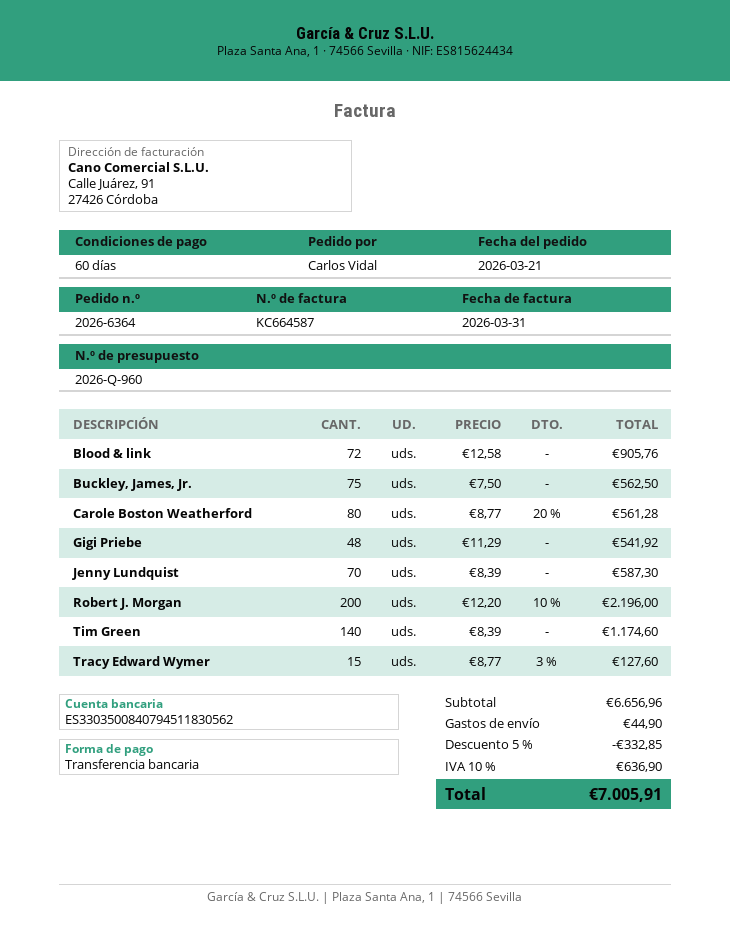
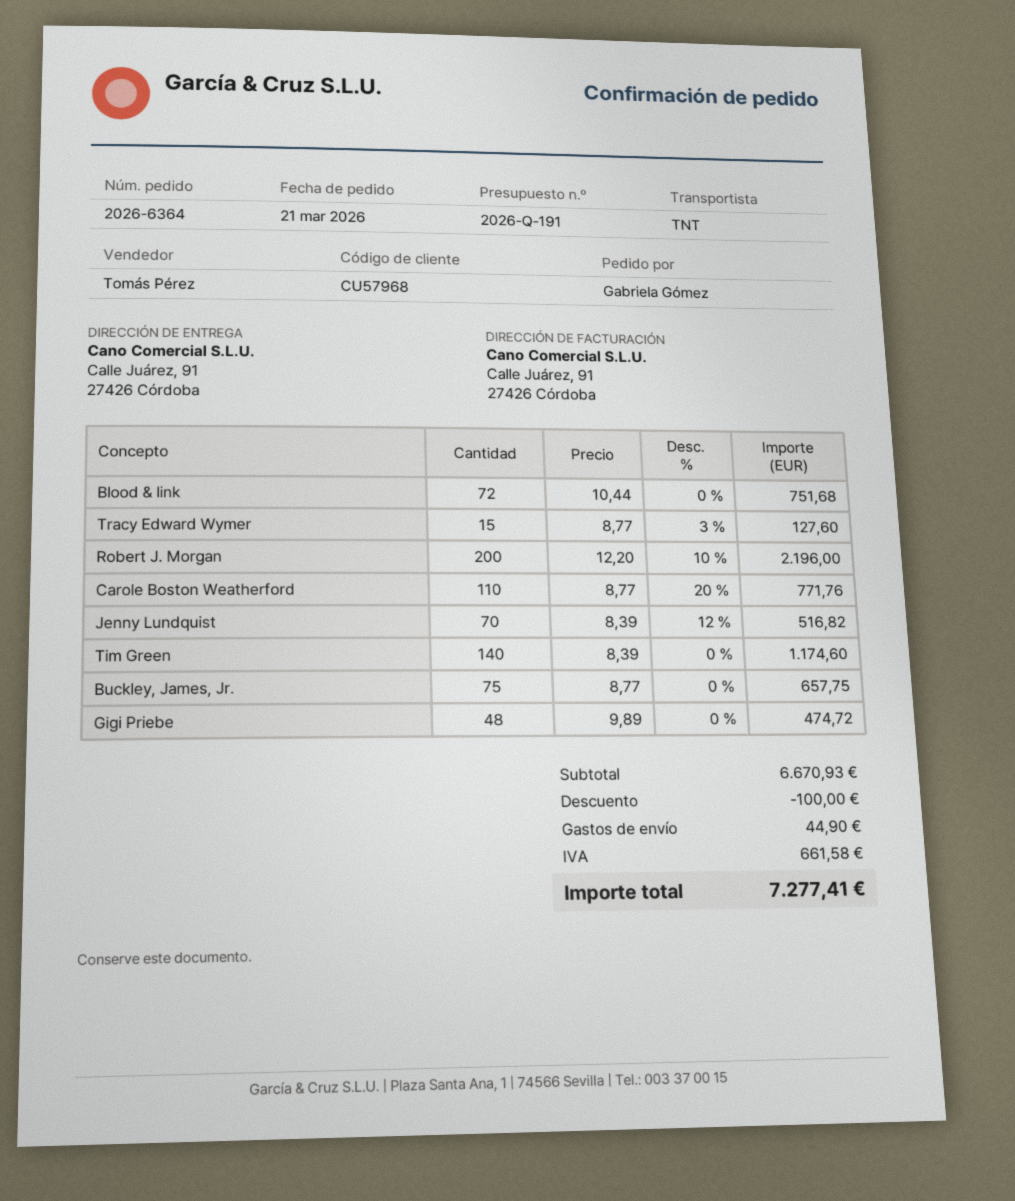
quote number: 2026-Q-960 -> 2026-Q-191
ordered by: Carlos Vidal -> Gabriela Gómez
Blood & link: 72 x 12.58 = 905.76 -> 72 x 10.44 = 751.68
Buckley, James, Jr.: 75 x 7.50 = 562.50 -> 75 x 8.77 = 657.75
Carole Boston Weatherford: 80 x 8.77 - 20% = 561.28 -> 110 x 8.77 - 20% = 771.76
Gigi Priebe: 48 x 11.29 = 541.92 -> 48 x 9.89 = 474.72
Jenny Lundquist: 70 x 8.39 = 587.30 -> 70 x 8.39 - 12% = 516.82
subtotal: 6656.96 -> 6670.93
discount: 332.85 -> 100.00
tax: 636.90 -> 661.58
total: 7005.91 -> 7277.41

